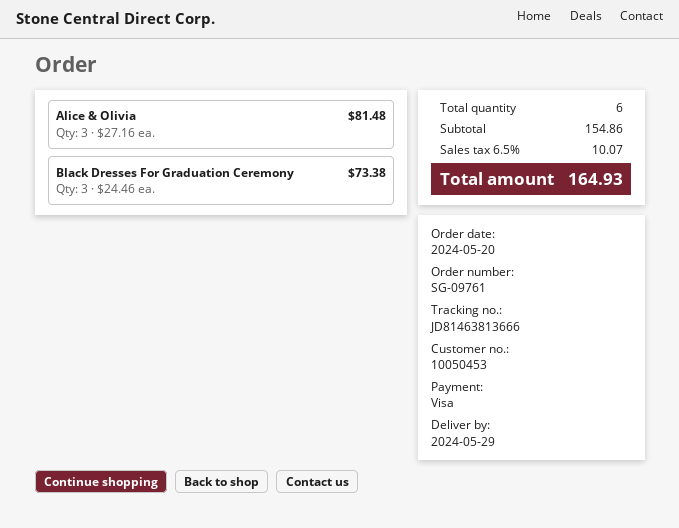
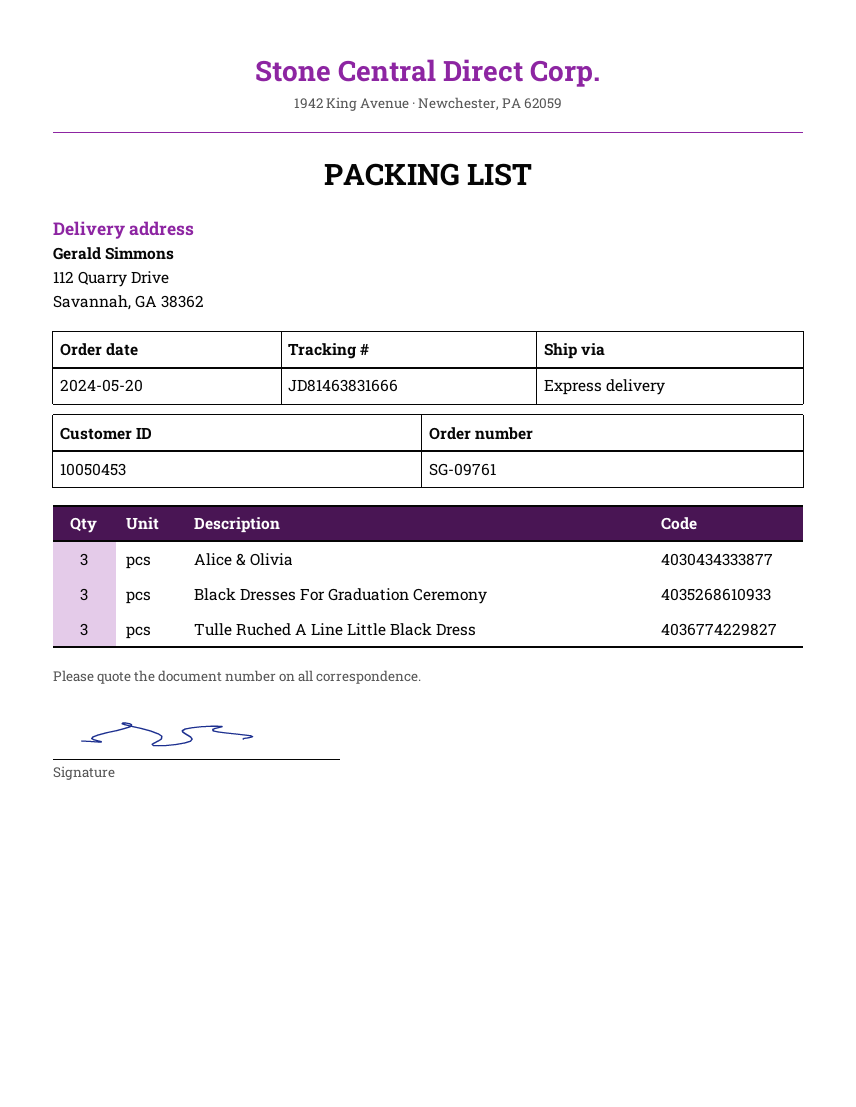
tracking number: JD81463813666 -> JD81463831666
Tulle Ruched A Line Little Black Dress: none -> 3

